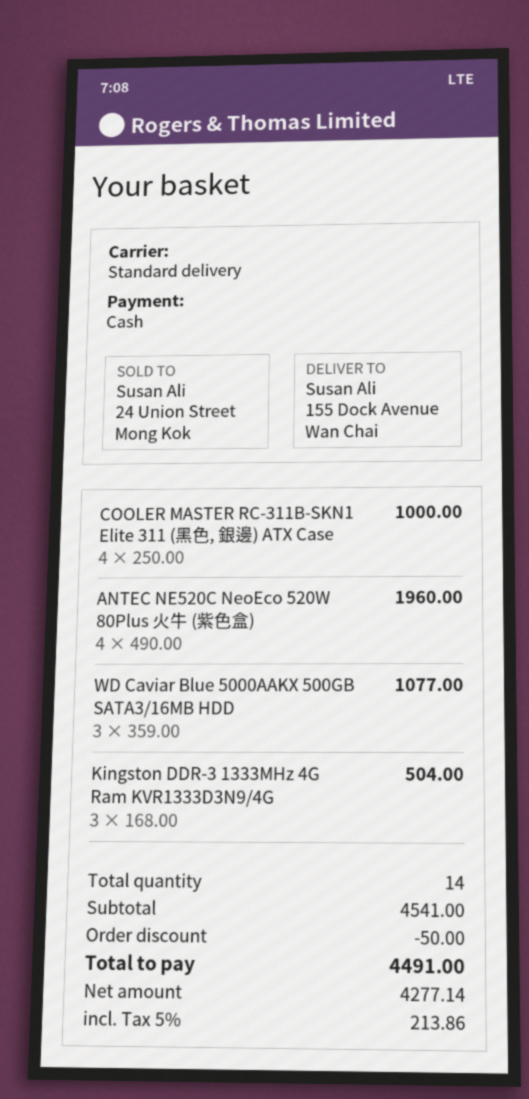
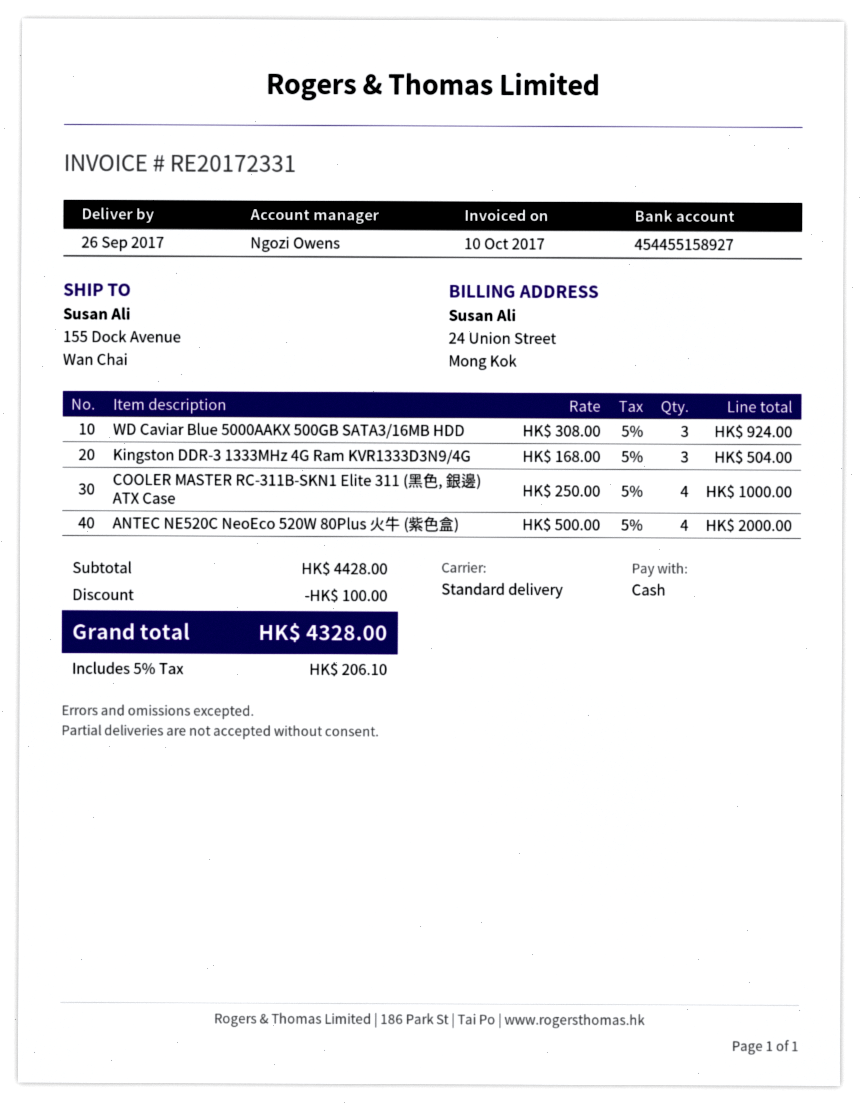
ANTEC NE520C NeoEco 520W 80Plus 火牛 (紫色盒): 4 x 490.00 = 1960.00 -> 4 x 500.00 = 2000.00
WD Caviar Blue 5000AAKX 500GB SATA3/16MB HDD: 3 x 359.00 = 1077.00 -> 3 x 308.00 = 924.00
subtotal: 4541.00 -> 4428.00
discount: 50.00 -> 100.00
tax: 5% = 213.86 -> 5% = 206.10
total: 4491.00 -> 4328.00

